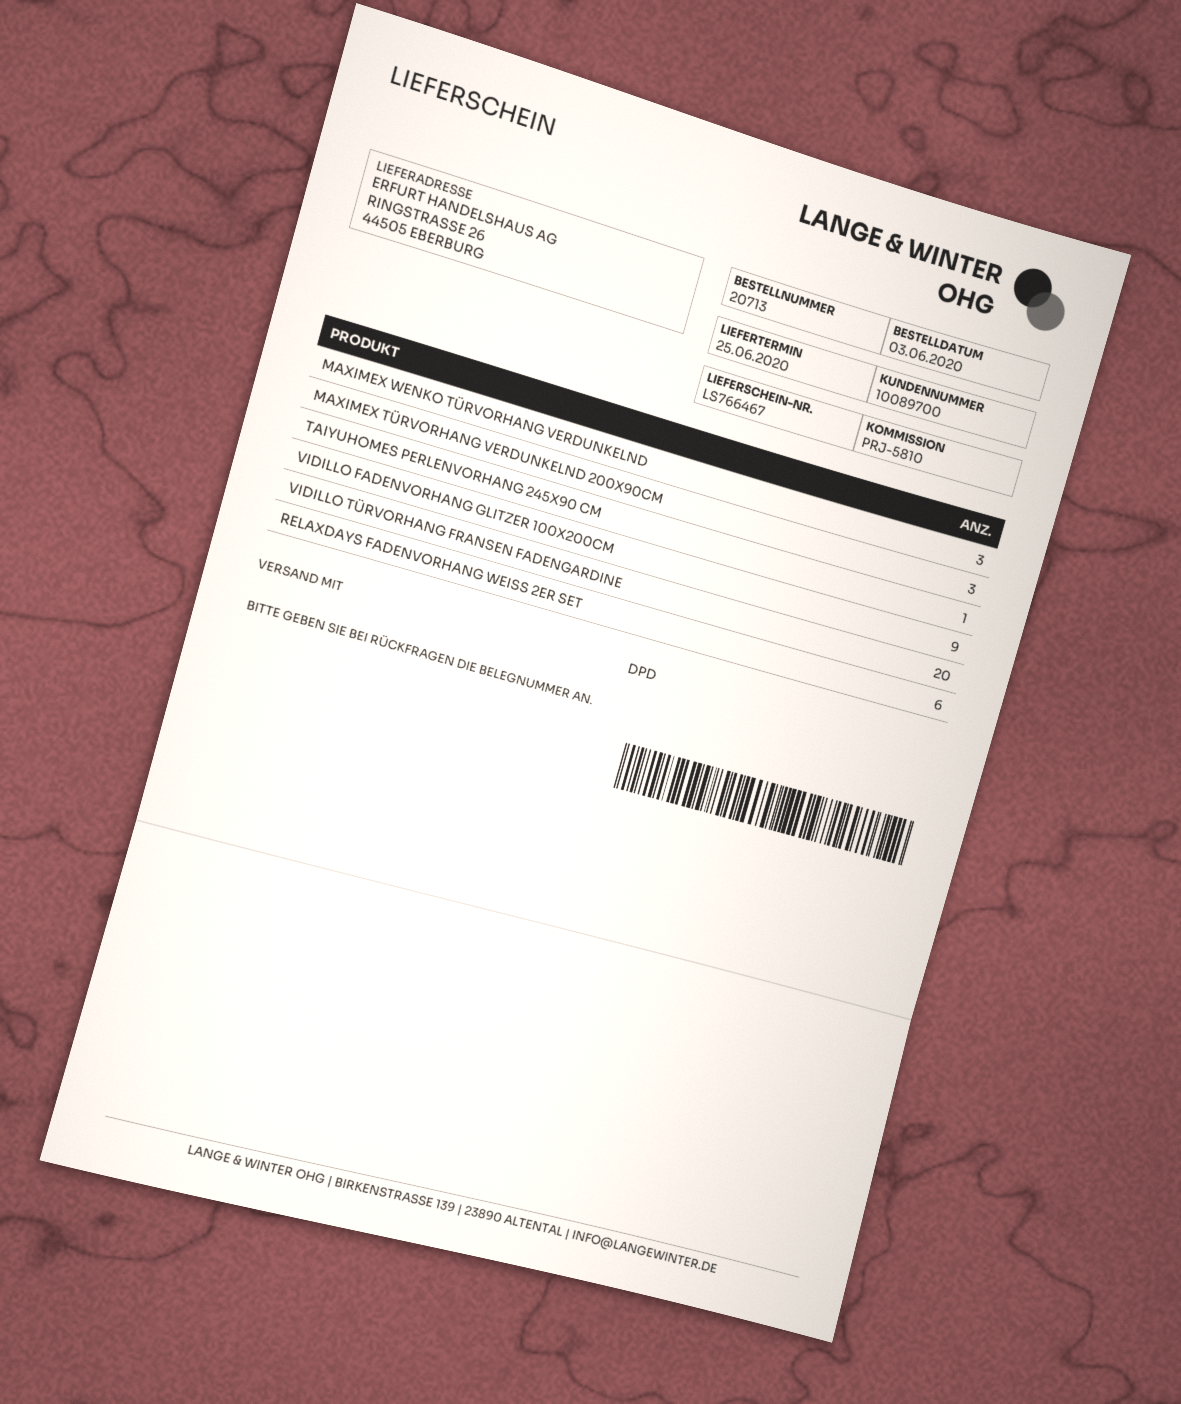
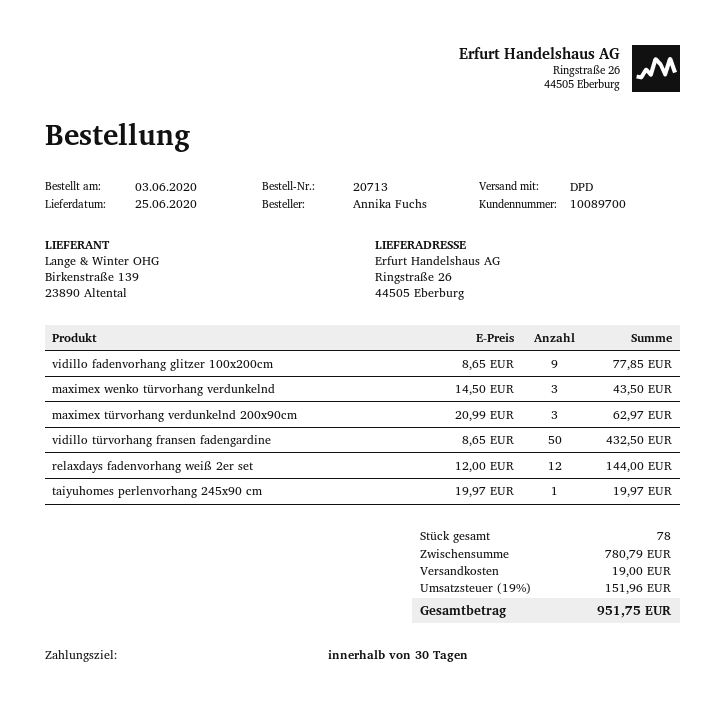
VIDILLO TÜRVORHANG FRANSEN FADENGARDINE: 20 -> 50
RELAXDAYS FADENVORHANG WEISS 2ER SET: 6 -> 12

